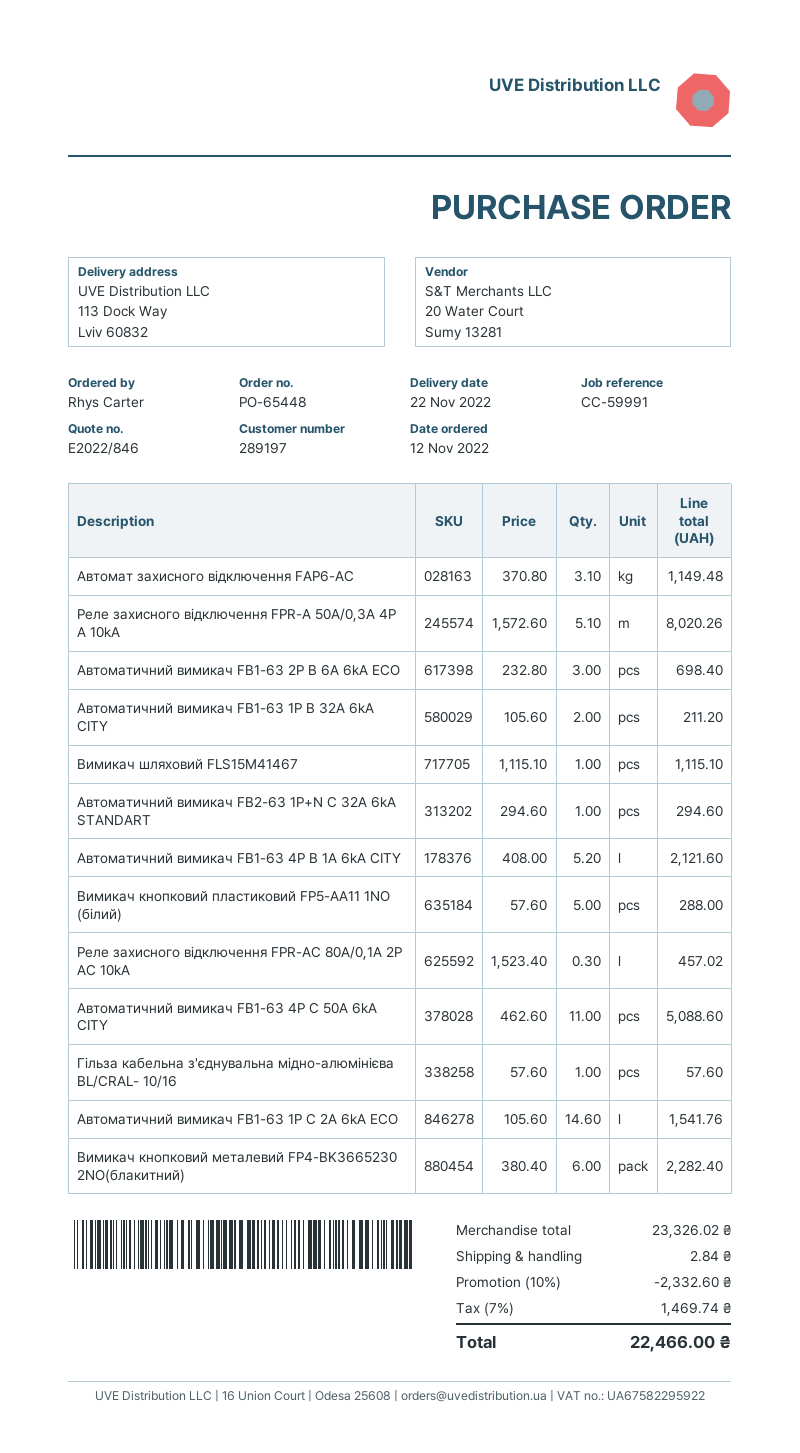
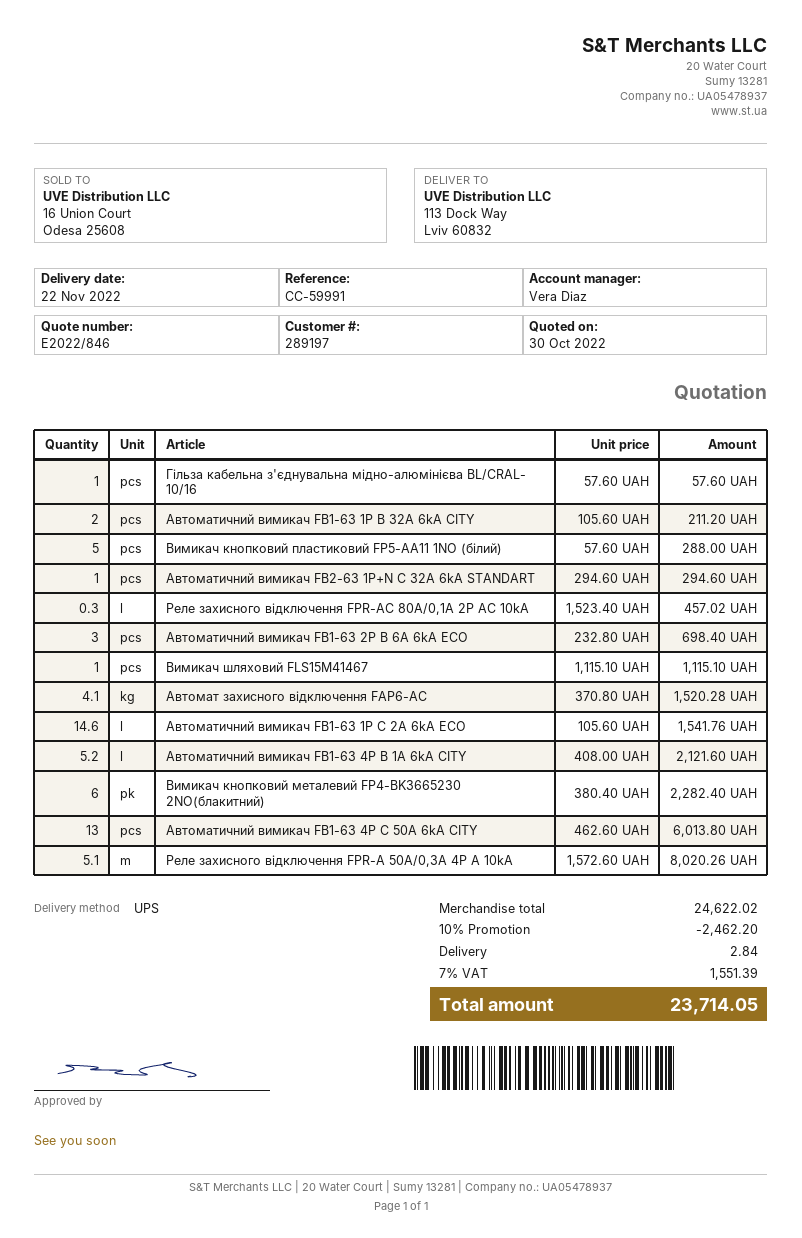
Автомат захисного відключення FAP6-AC: 3.1 x 370.80 = 1149.48 -> 4.1 x 370.80 = 1520.28
Автоматичний вимикач FB1-63 4P C 50A 6kA CITY: 11 x 462.60 = 5088.60 -> 13 x 462.60 = 6013.80
subtotal: 23326.02 -> 24622.02
discount: 10% = 2332.60 -> 10% = 2462.20
tax: 7% = 1469.74 -> 7% = 1551.39
total: 22466.00 -> 23714.05

